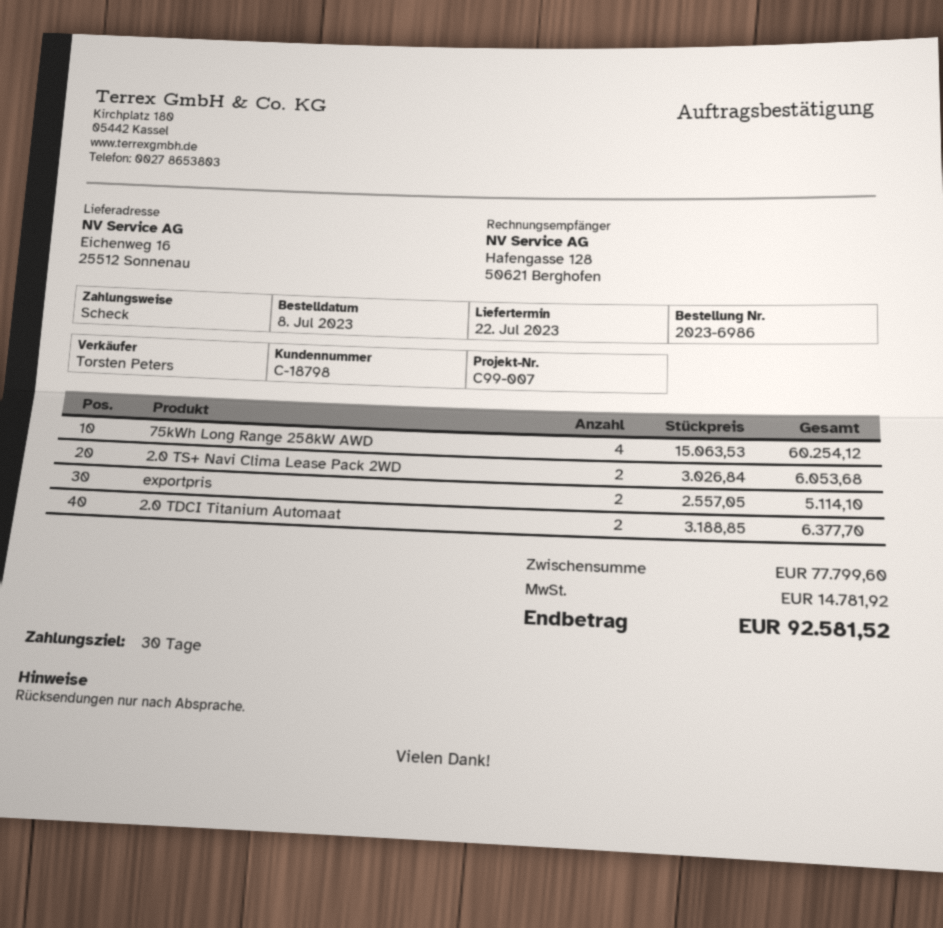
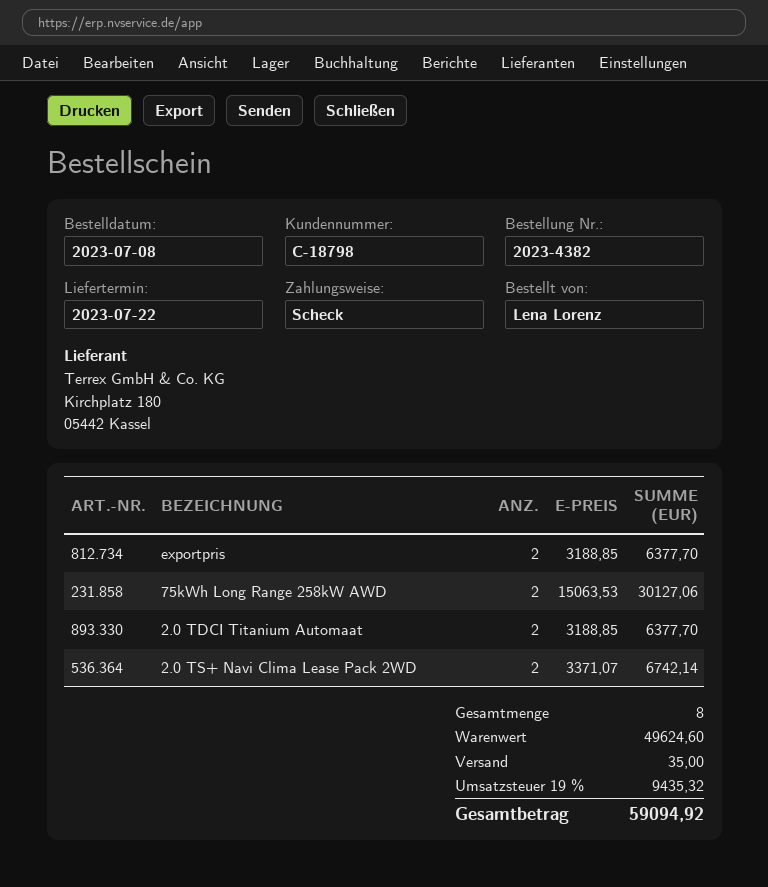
order number: 2023-6986 -> 2023-4382
75kWh Long Range 258kW AWD: 4 x 15063.53 = 60254.12 -> 2 x 15063.53 = 30127.06
2.0 TS+ Navi Clima Lease Pack 2WD: 2 x 3026.84 = 6053.68 -> 2 x 3371.07 = 6742.14
exportpris: 2 x 2557.05 = 5114.10 -> 2 x 3188.85 = 6377.70
subtotal: 77799.60 -> 49624.60
shipping: none -> 35.00
tax: 14781.92 -> 9435.32
total: 92581.52 -> 59094.92

